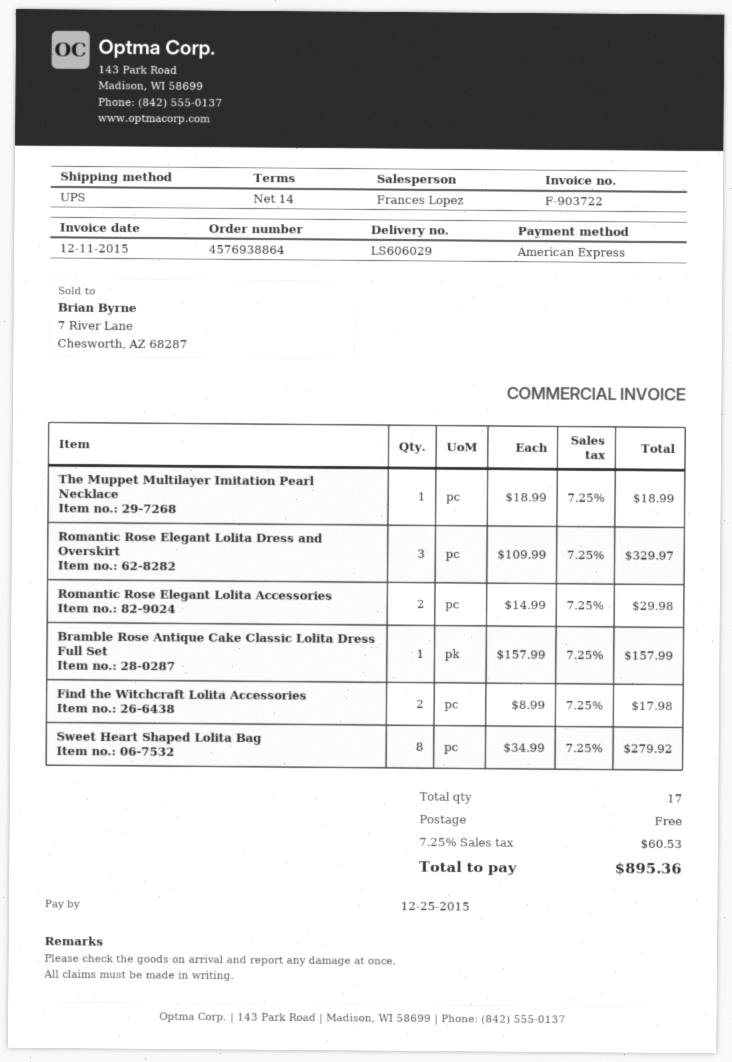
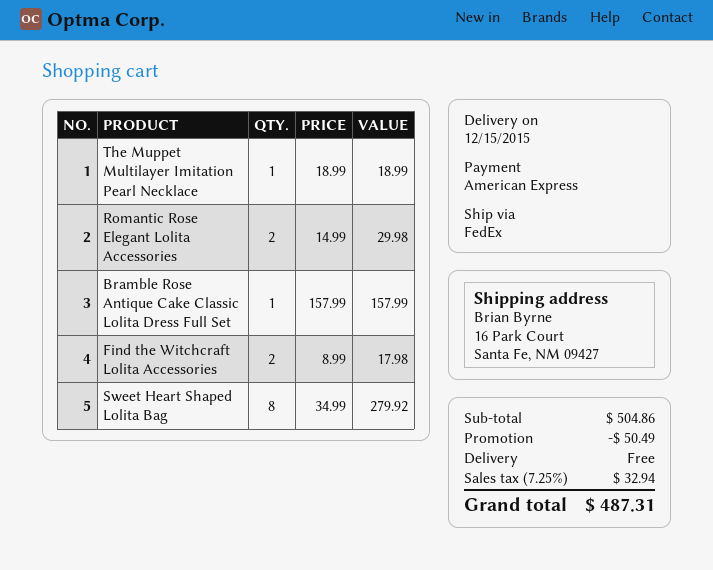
shipping method: UPS -> FedEx
Romantic Rose Elegant Lolita Dress and Overskirt: 3 x 109.99 = 329.97 -> none
discount: none -> 50.49
tax: 7.25% = 60.53 -> 7.25% = 32.94
total: 895.36 -> 487.31

